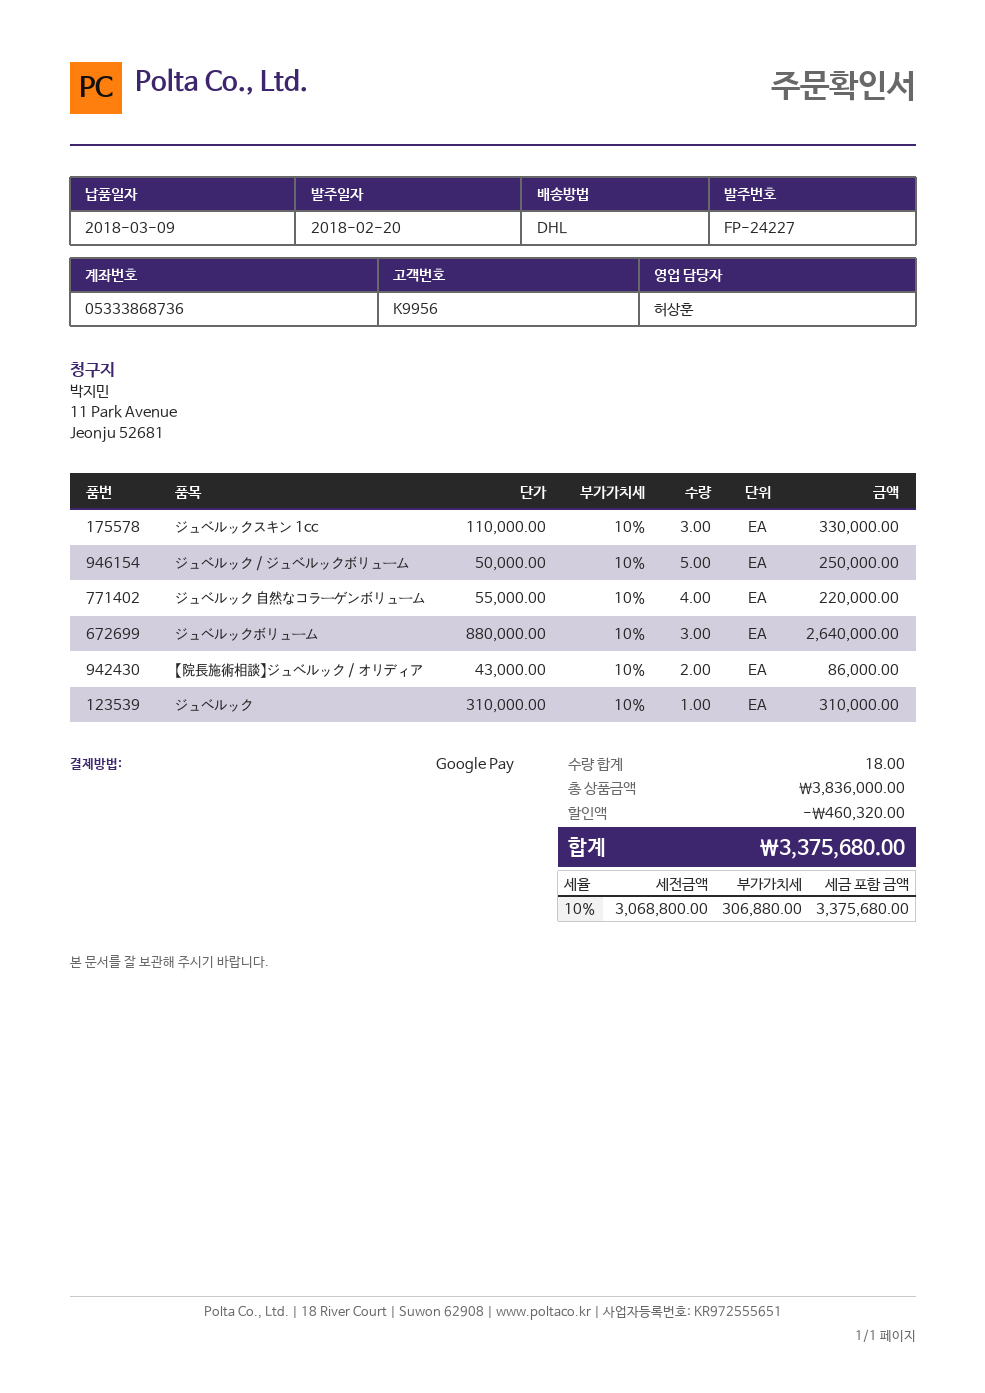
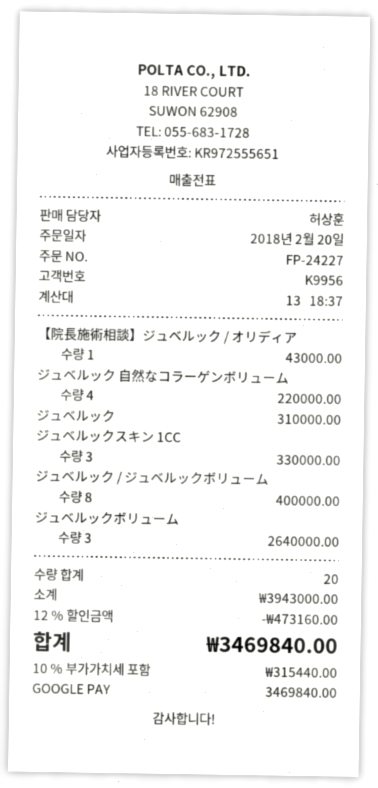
ジュベルック / ジュベルックボリューム: 5 for 250000.00 -> 8 for 400000.00
【院長施術相談】ジュベルック / オリディア: 2 for 86000.00 -> 1 for 43000.00
total quantity: 18 -> 20
subtotal: 3836000.00 -> 3943000.00
discount: 460320.00 -> 473160.00
tax: 10% = 306880.00 -> 10% = 315440.00
total: 3375680.00 -> 3469840.00

